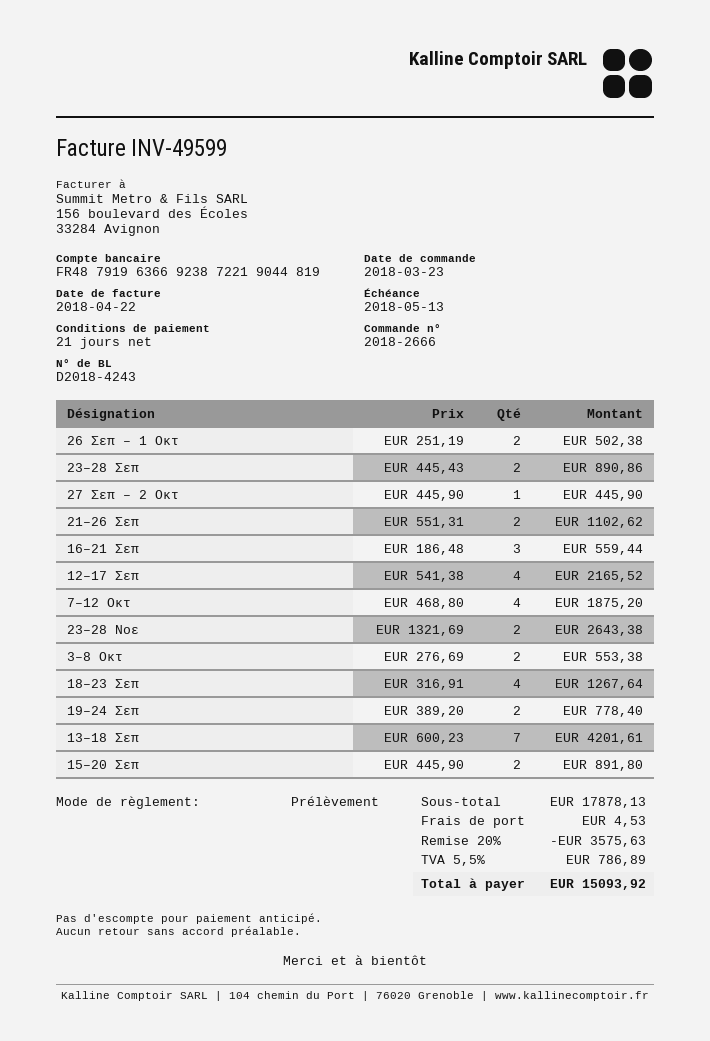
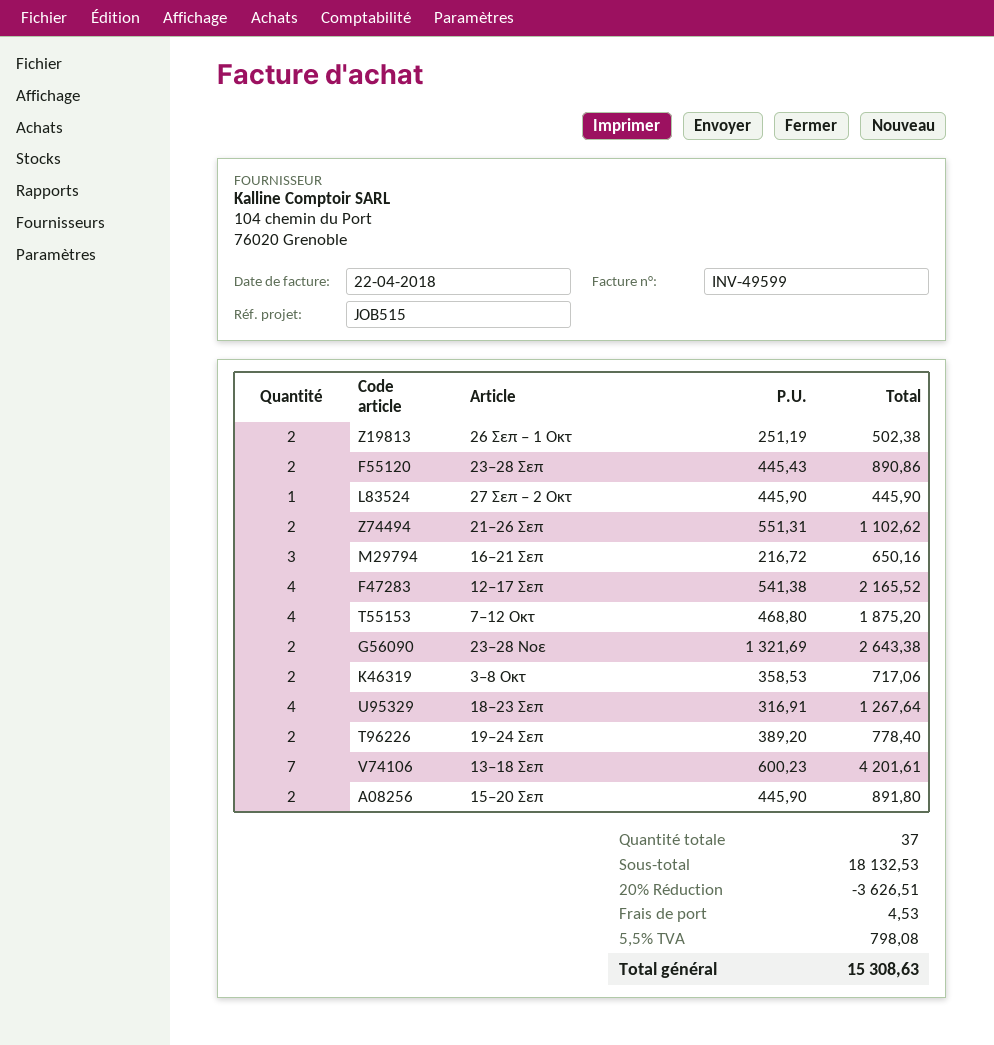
16–21 Σεπ: 3 x 186.48 = 559.44 -> 3 x 216.72 = 650.16
3–8 Οκτ: 2 x 276.69 = 553.38 -> 2 x 358.53 = 717.06
subtotal: 17878.13 -> 18132.53
discount: 20% = 3575.63 -> 20% = 3626.51
tax: 5.5% = 786.89 -> 5.5% = 798.08
total: 15093.92 -> 15308.63

